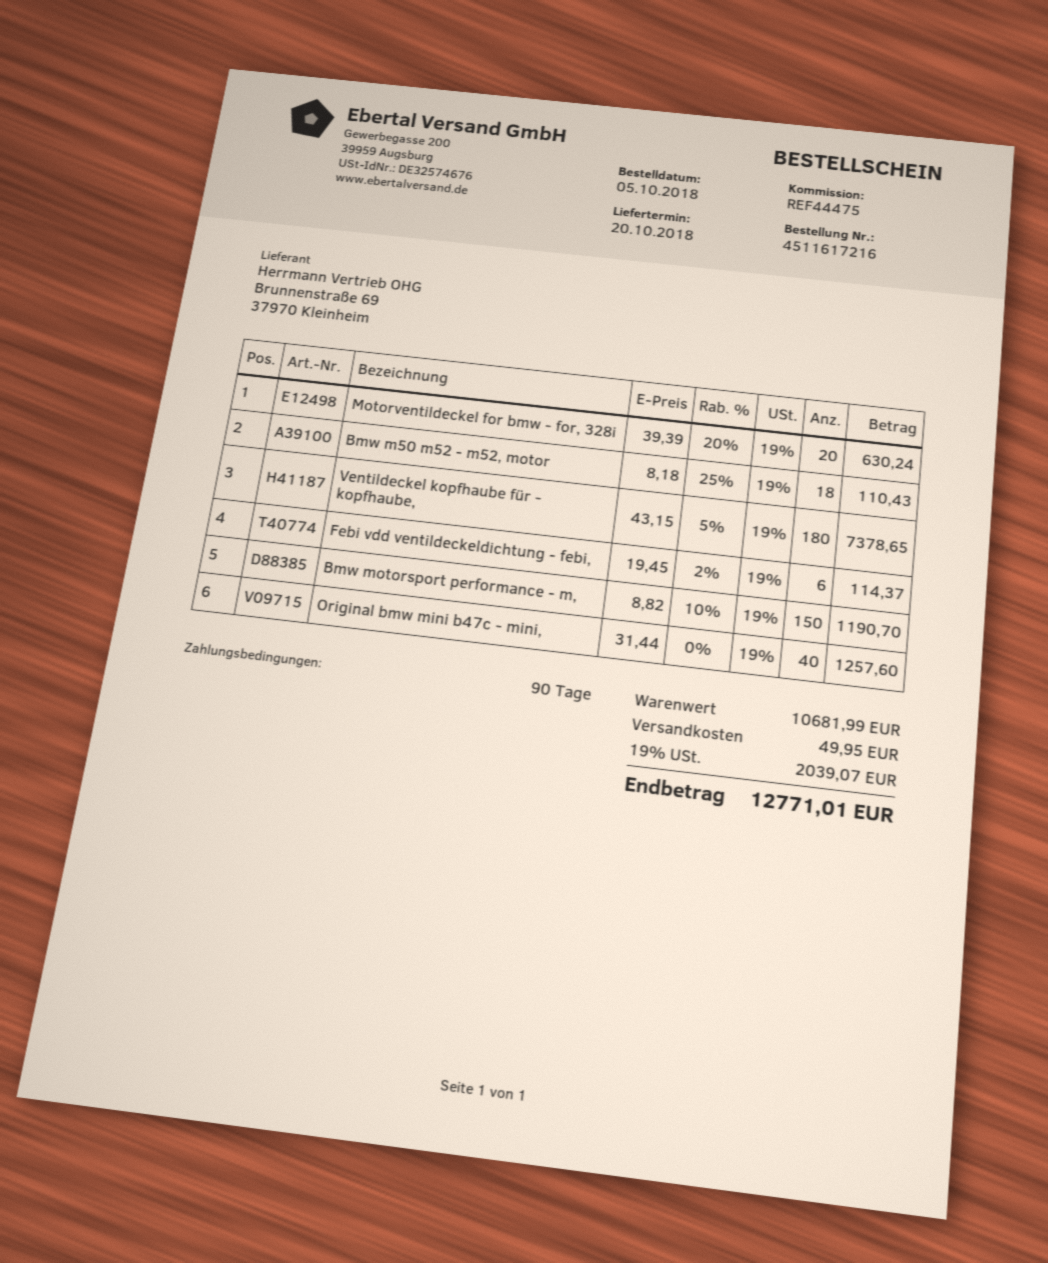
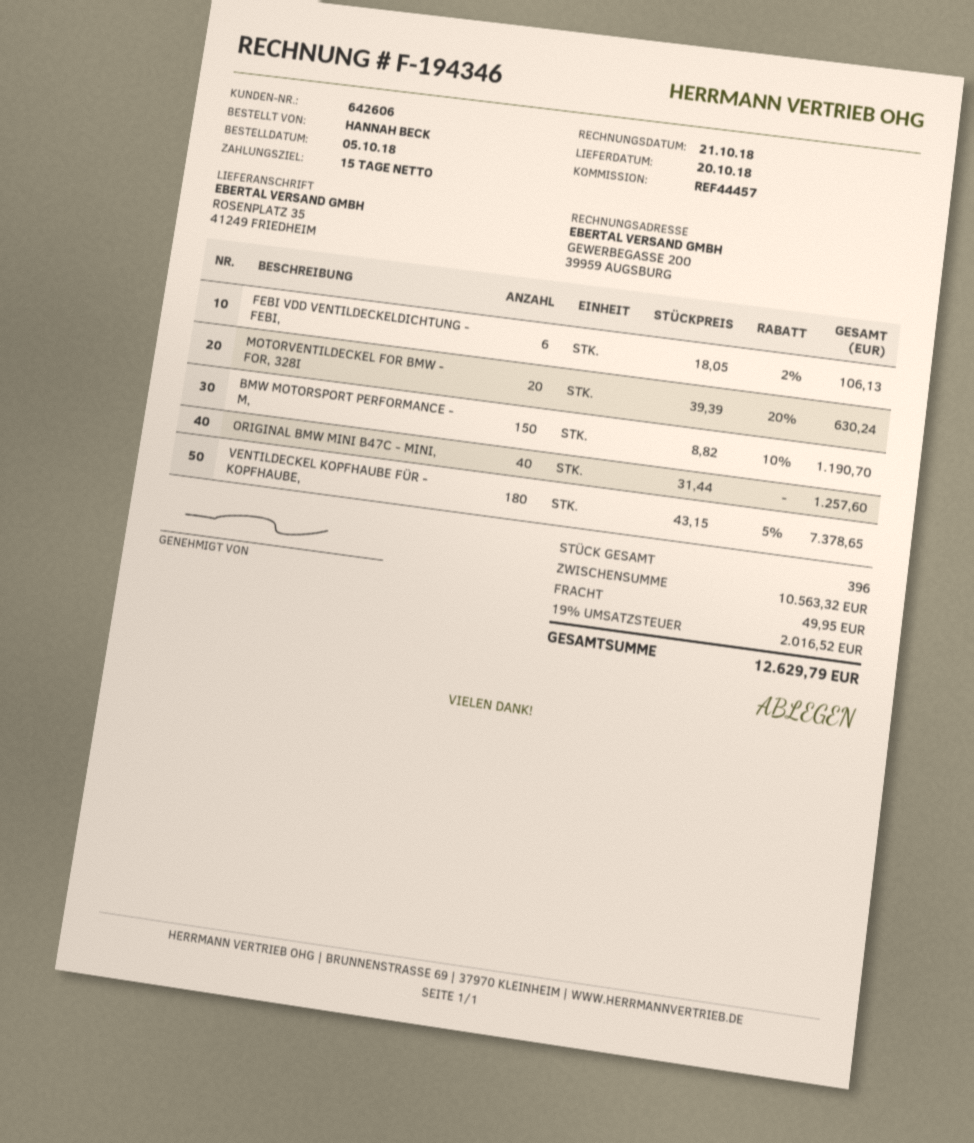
payment terms: 90 days -> 15 days
reference: REF44475 -> REF44457
Bmw m50 m52 - m52, motor: 18 x 8.18 - 25% = 110.43 -> none
Febi vdd ventildeckeldichtung - febi,: 6 x 19.45 - 2% = 114.37 -> 6 x 18.05 - 2% = 106.13
subtotal: 10681.99 -> 10563.32
tax: 19% = 2039.07 -> 19% = 2016.52
total: 12771.01 -> 12629.79

